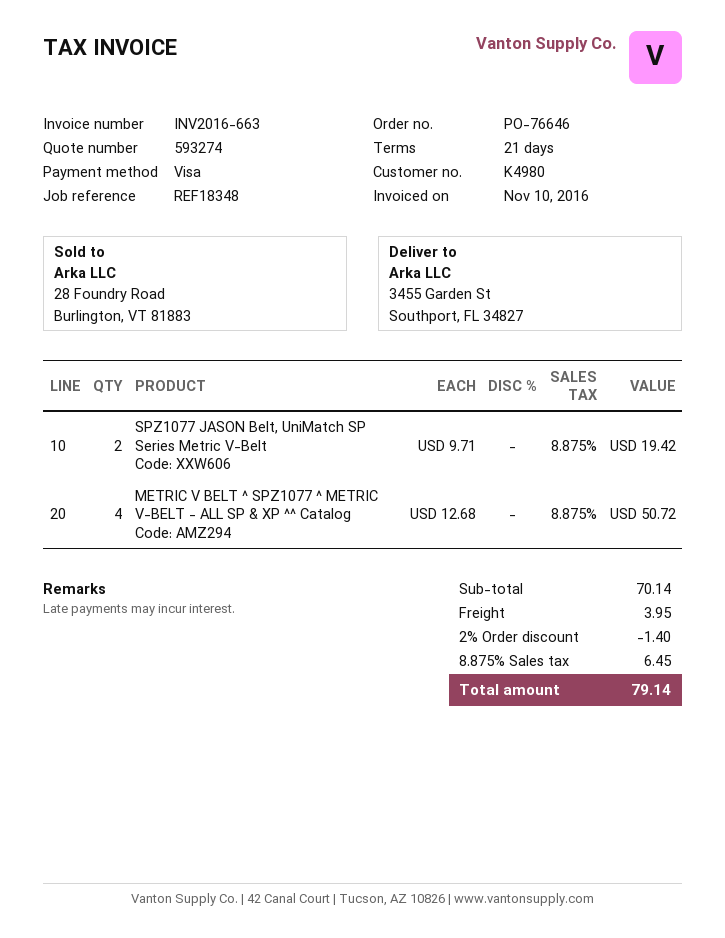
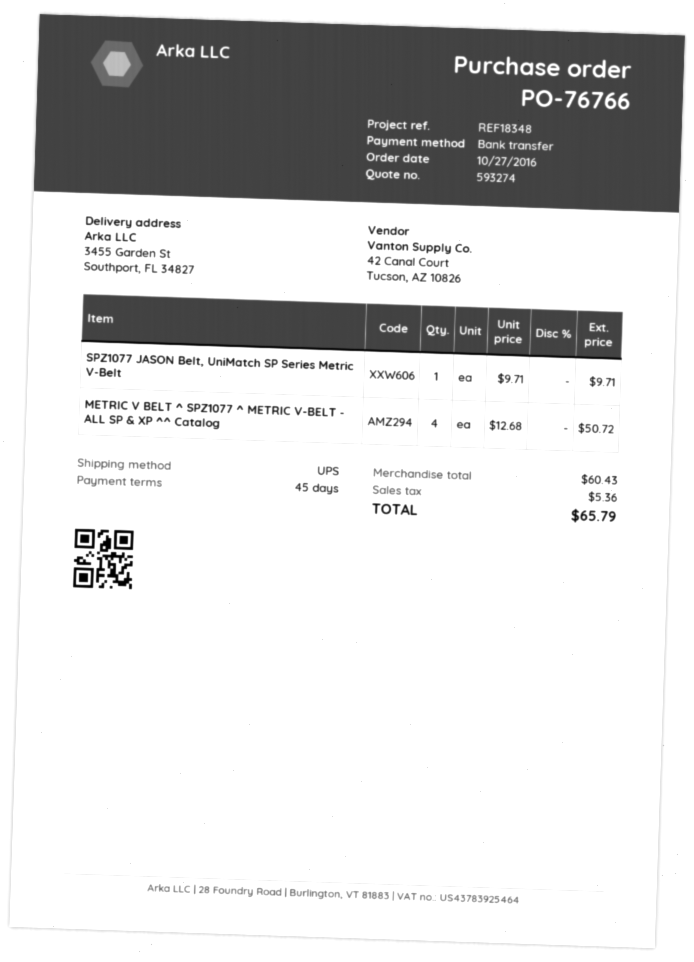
order number: PO-76646 -> PO-76766
payment terms: 21 days -> 45 days
payment method: Visa -> bank transfer
SPZ1077 JASON Belt, UniMatch SP Series Metric V-Belt: 2 x 9.71 = 19.42 -> 1 x 9.71 = 9.71
subtotal: 70.14 -> 60.43
discount: 2% = 1.40 -> none
shipping: 3.95 -> none
tax: 6.45 -> 5.36
total: 79.14 -> 65.79

